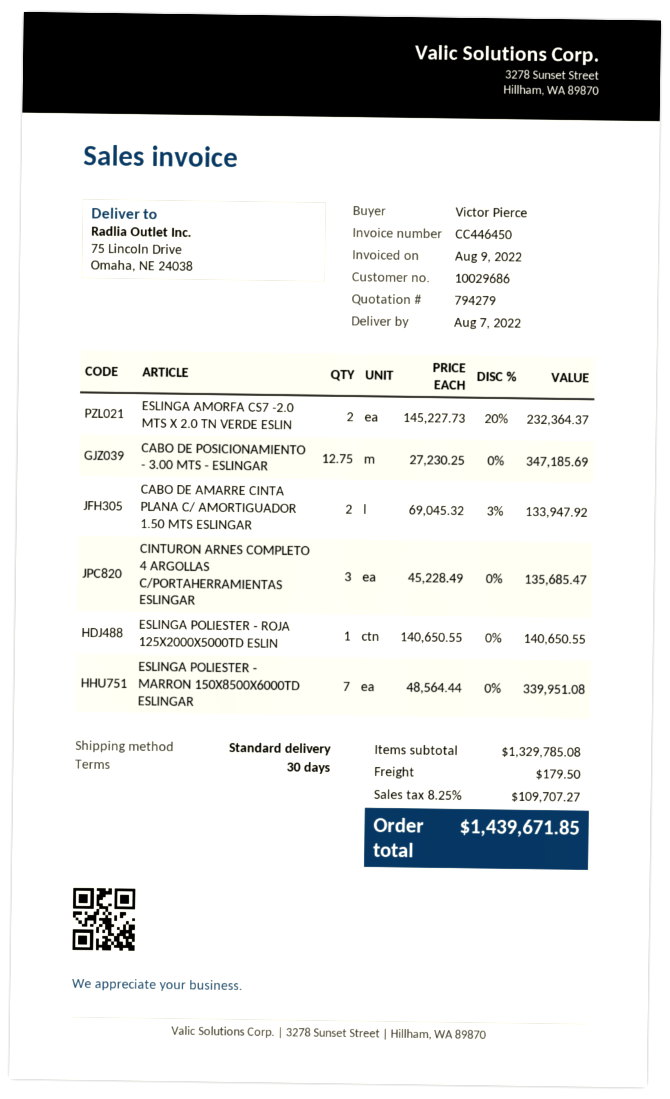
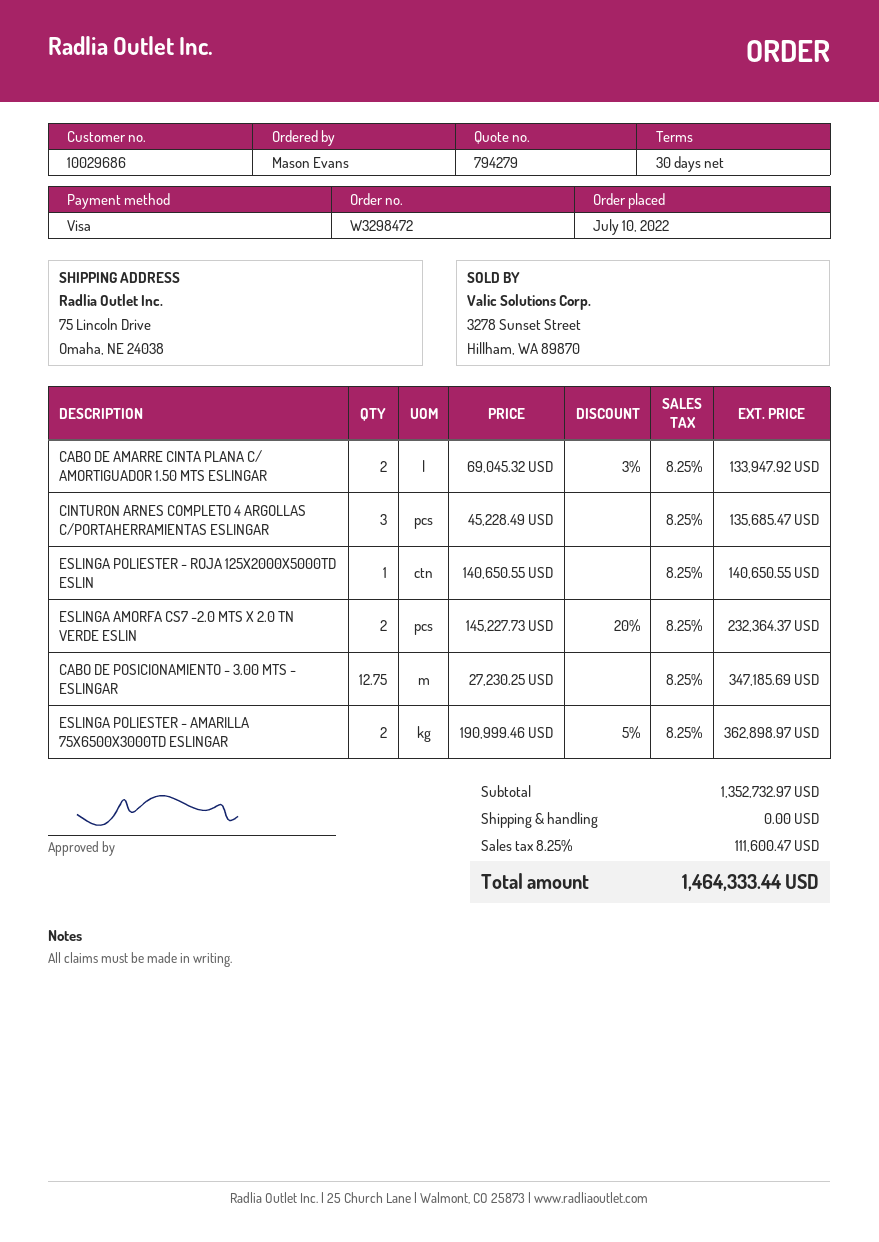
ordered by: Victor Pierce -> Mason Evans
ESLINGA POLIESTER - MARRON 150X8500X6000TD ESLINGAR: 7 x 48564.44 = 339951.08 -> none
ESLINGA POLIESTER - AMARILLA 75X6500X3000TD ESLINGAR: none -> 2 x 190999.46 - 5% = 362898.97
subtotal: 1329785.08 -> 1352732.97
shipping: 179.50 -> 0.00
tax: 8.25% = 109707.27 -> 8.25% = 111600.47
total: 1439671.85 -> 1464333.44

